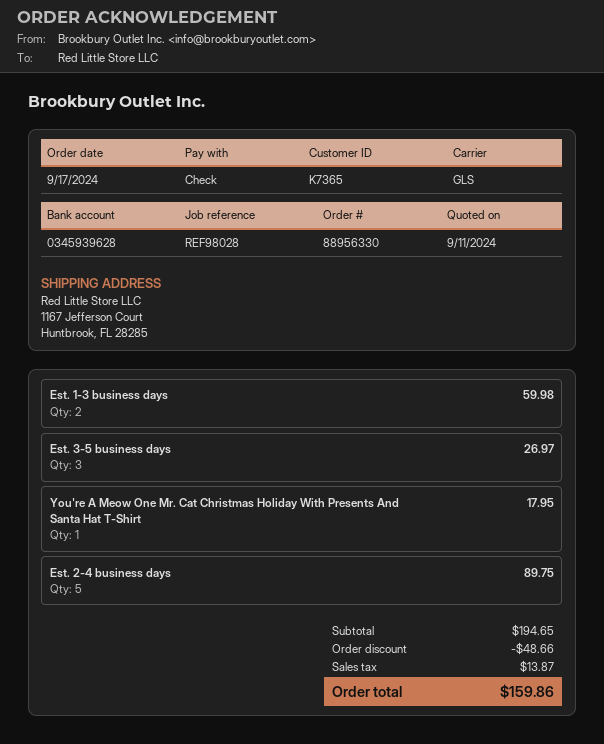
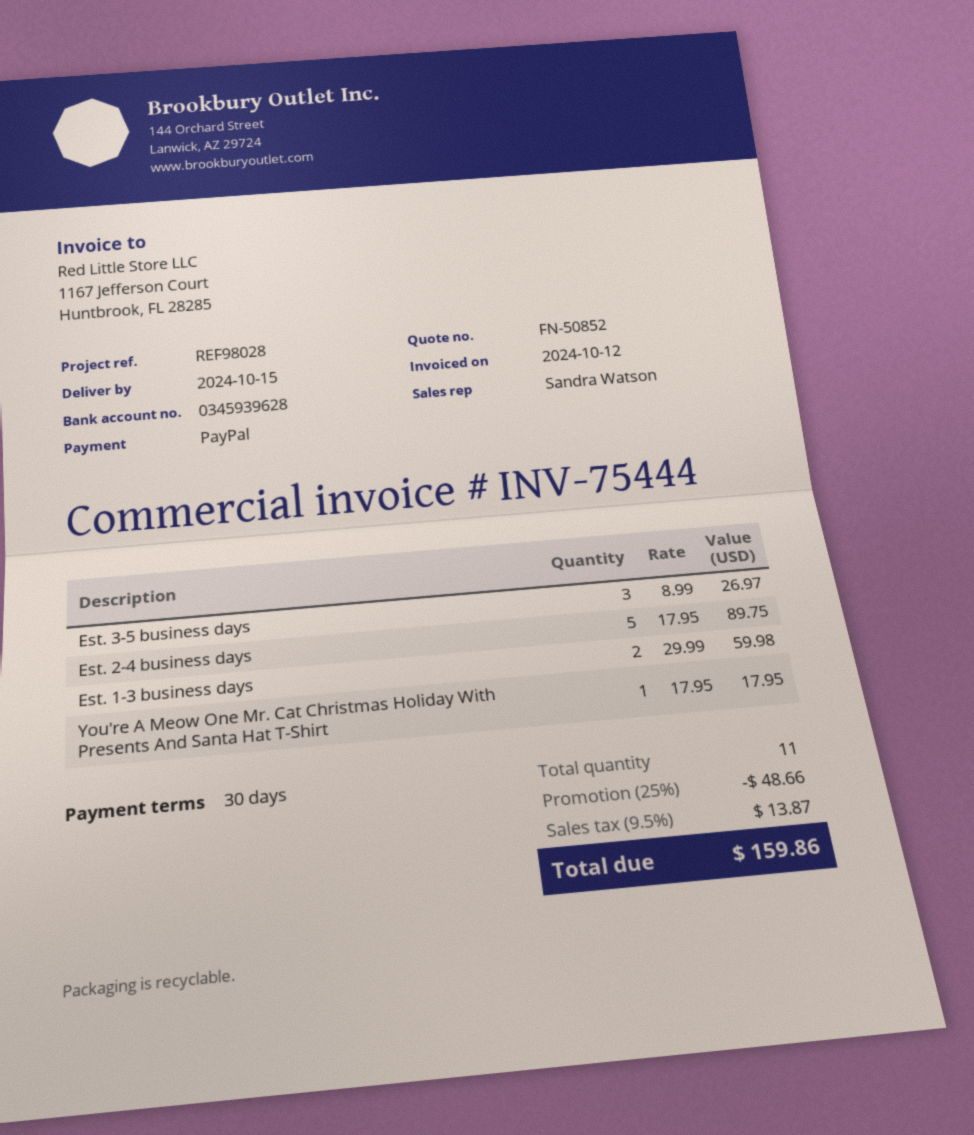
payment method: cheque -> PayPal

